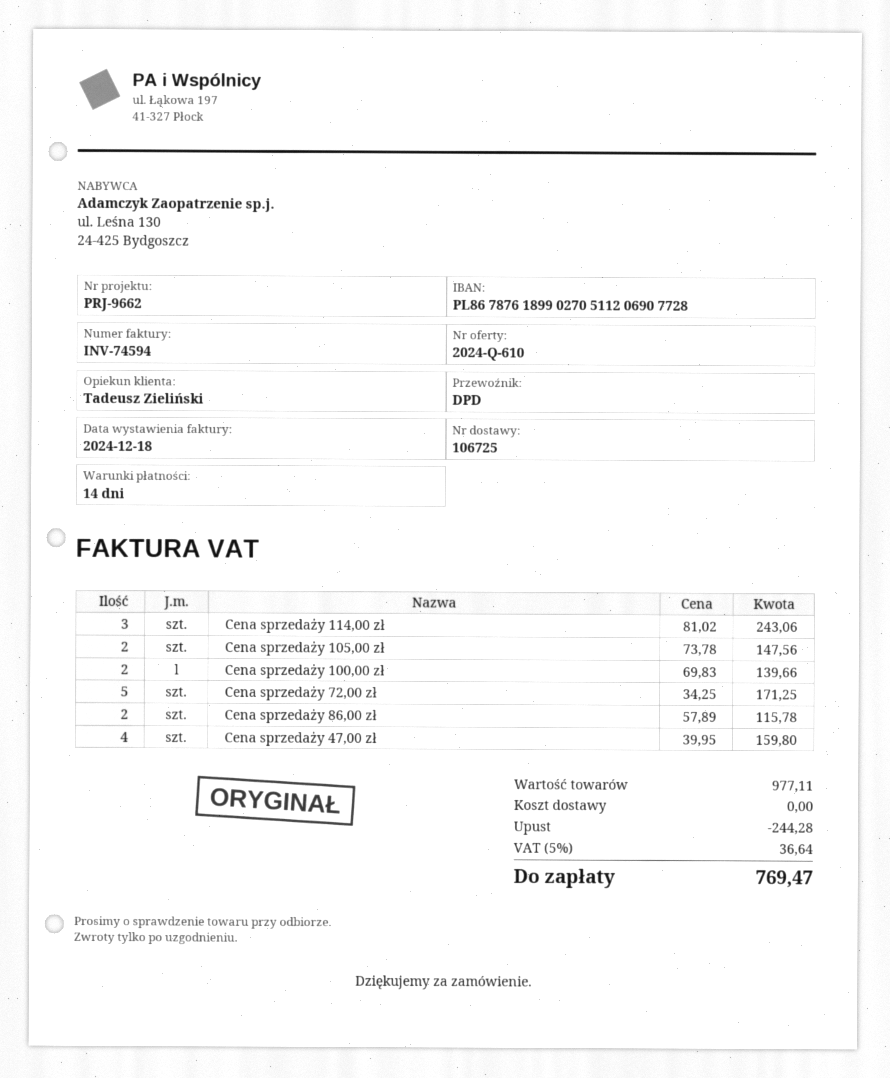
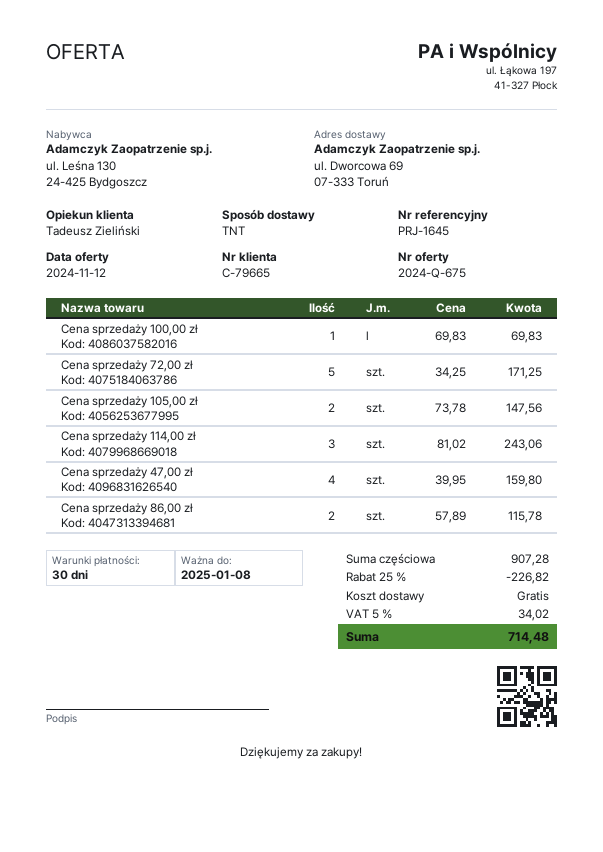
quote number: 2024-Q-610 -> 2024-Q-675
payment terms: 14 days -> 30 days
reference: PRJ-9662 -> PRJ-1645
shipping method: DPD -> TNT
Cena sprzedaży 100,00 zł: 2 x 69.83 = 139.66 -> 1 x 69.83 = 69.83
subtotal: 977.11 -> 907.28
discount: 244.28 -> 226.82
tax: 5% = 36.64 -> 5% = 34.02
total: 769.47 -> 714.48

